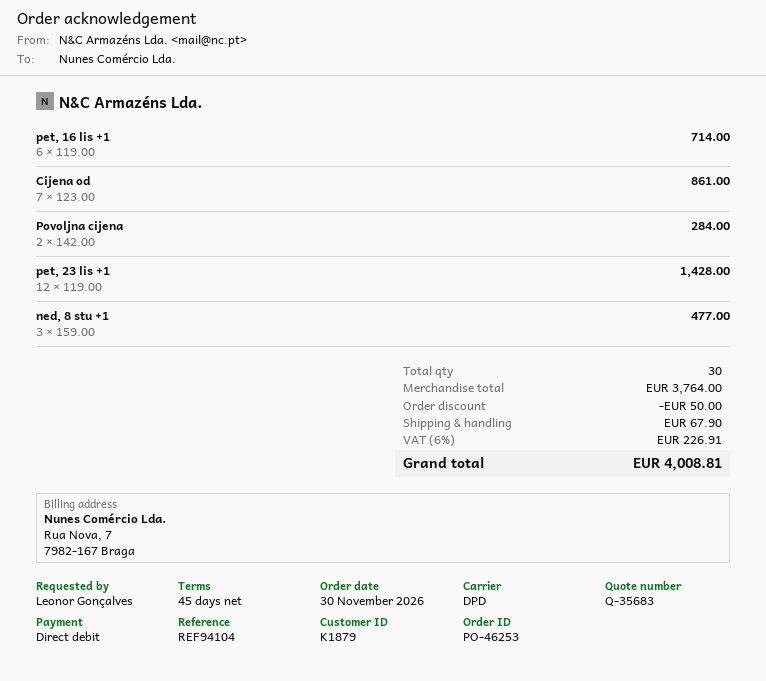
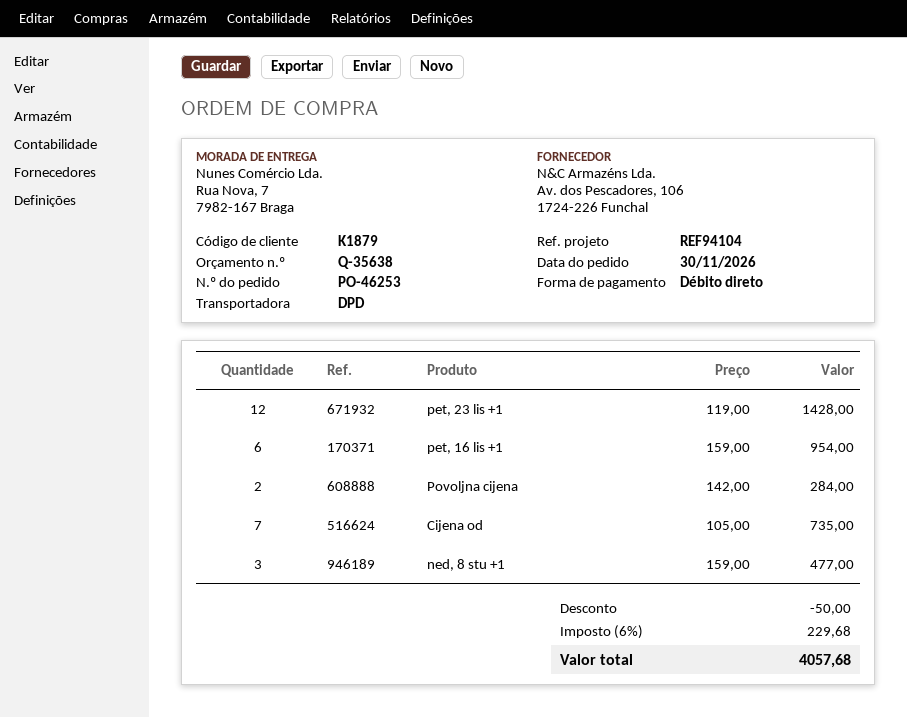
quote number: Q-35683 -> Q-35638
pet, 16 lis +1: 6 x 119.00 = 714.00 -> 6 x 159.00 = 954.00
Cijena od: 7 x 123.00 = 861.00 -> 7 x 105.00 = 735.00
shipping: 67.90 -> none
tax: 6% = 226.91 -> 6% = 229.68
total: 4008.81 -> 4057.68

